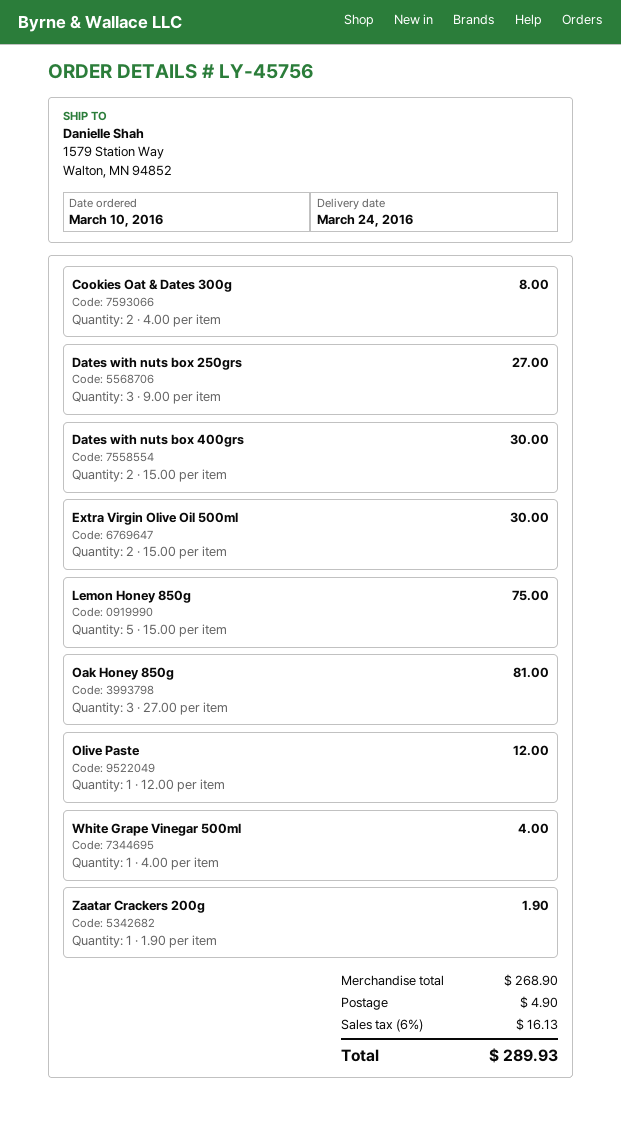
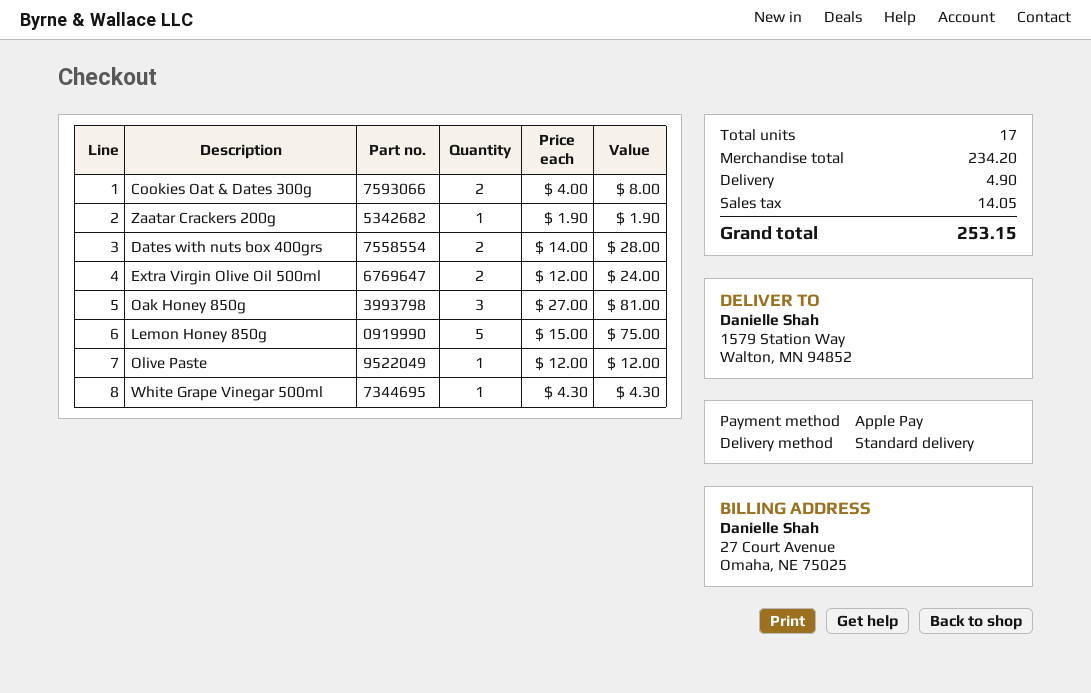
Dates with nuts box 250grs: 3 x 9.00 = 27.00 -> none
Dates with nuts box 400grs: 2 x 15.00 = 30.00 -> 2 x 14.00 = 28.00
Extra Virgin Olive Oil 500ml: 2 x 15.00 = 30.00 -> 2 x 12.00 = 24.00
White Grape Vinegar 500ml: 1 x 4.00 = 4.00 -> 1 x 4.30 = 4.30
subtotal: 268.90 -> 234.20
tax: 16.13 -> 14.05
total: 289.93 -> 253.15

